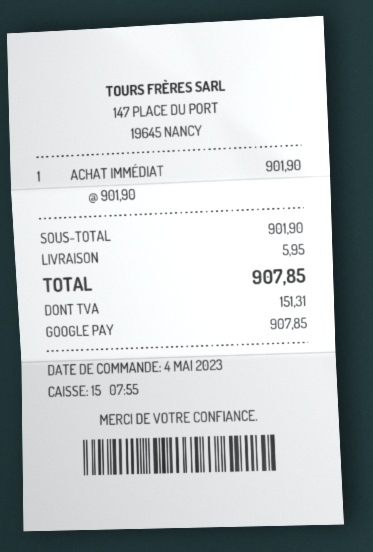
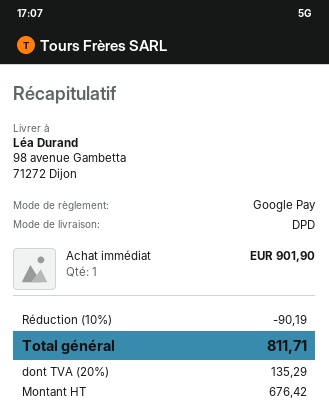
discount: none -> 10% = 90.19
shipping: 5.95 -> none
tax: 151.31 -> 135.29
total: 907.85 -> 811.71

